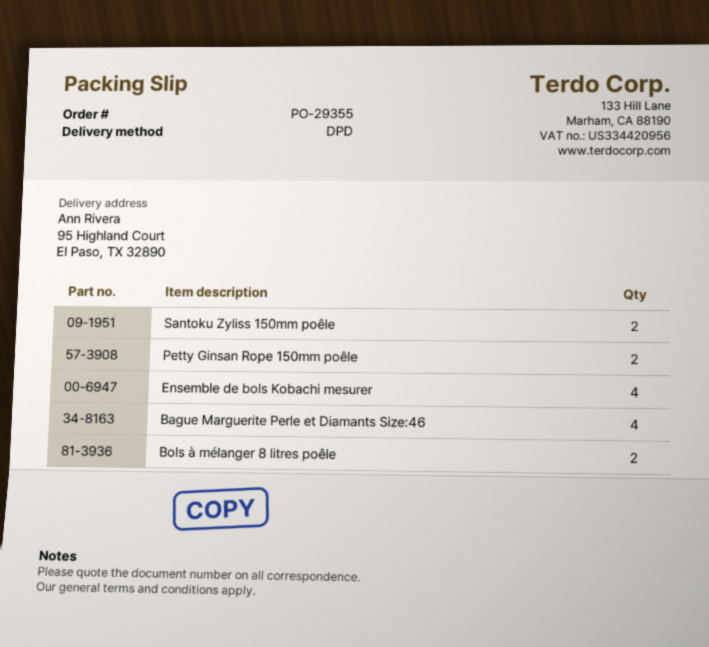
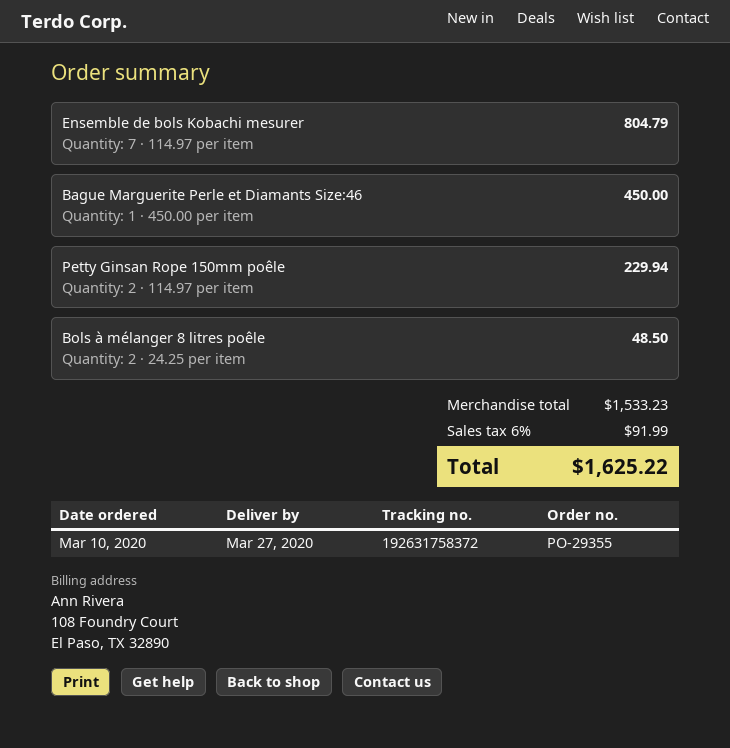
Santoku Zyliss 150mm poêle: 2 -> none
Ensemble de bols Kobachi mesurer: 4 -> 7
Bague Marguerite Perle et Diamants Size:46: 4 -> 1

